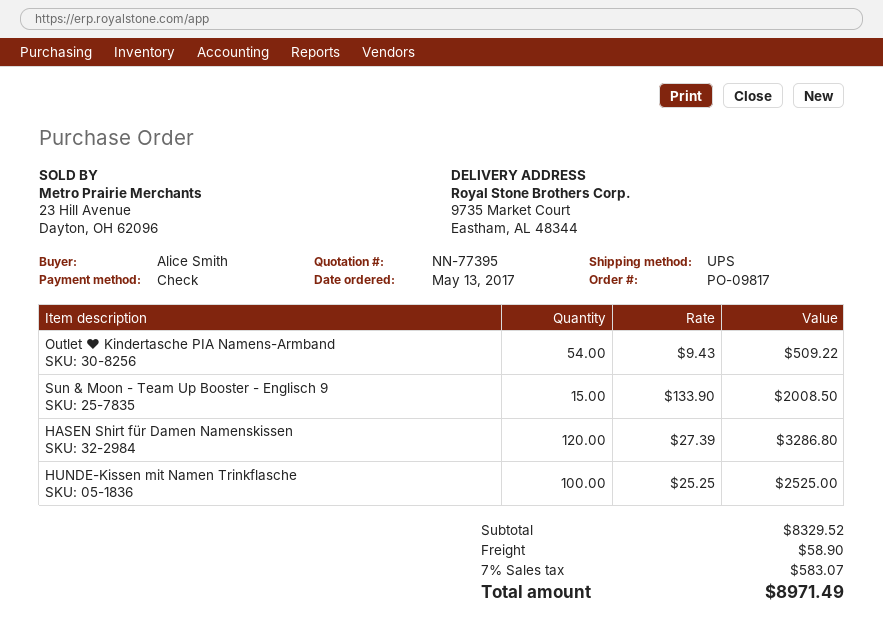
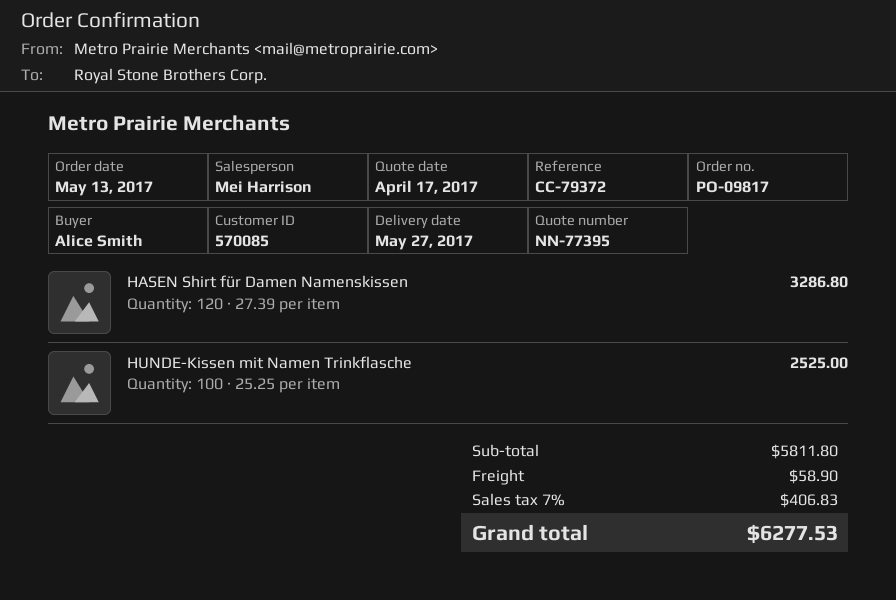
Outlet ♥ Kindertasche PIA Namens-Armband: 54 x 9.43 = 509.22 -> none
Sun & Moon - Team Up Booster - Englisch 9: 15 x 133.90 = 2008.50 -> none
subtotal: 8329.52 -> 5811.80
tax: 7% = 583.07 -> 7% = 406.83
total: 8971.49 -> 6277.53

